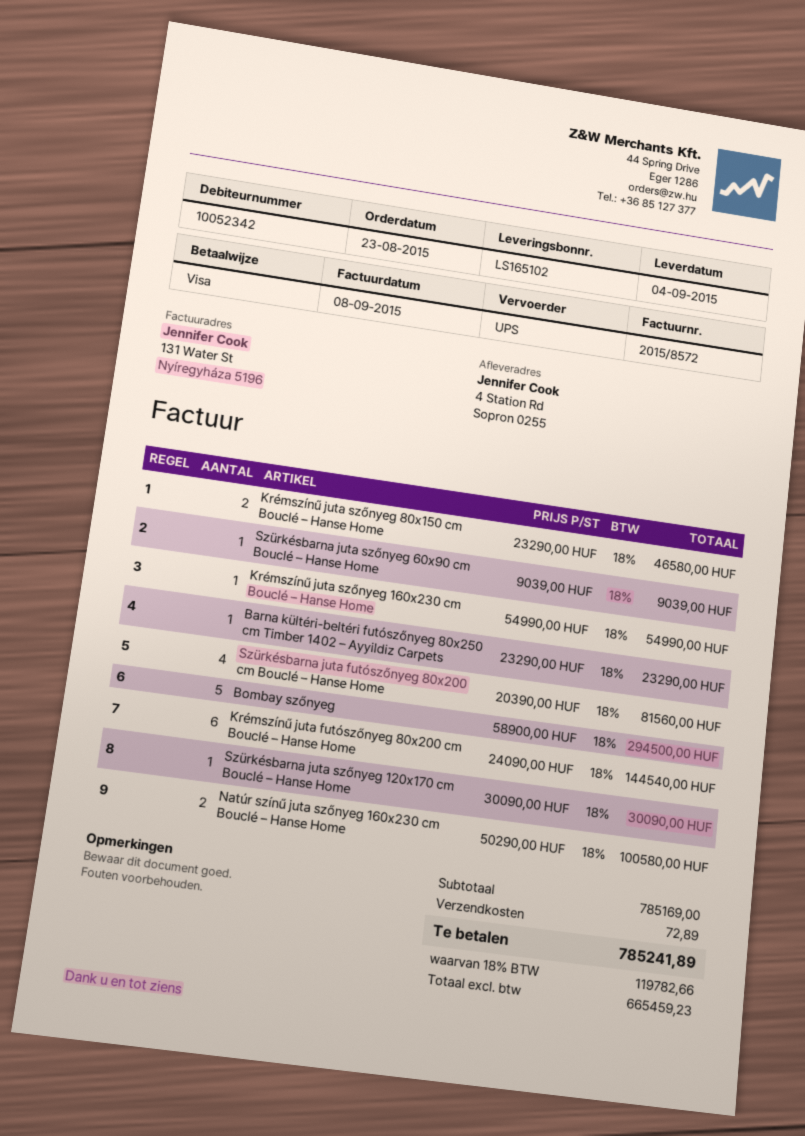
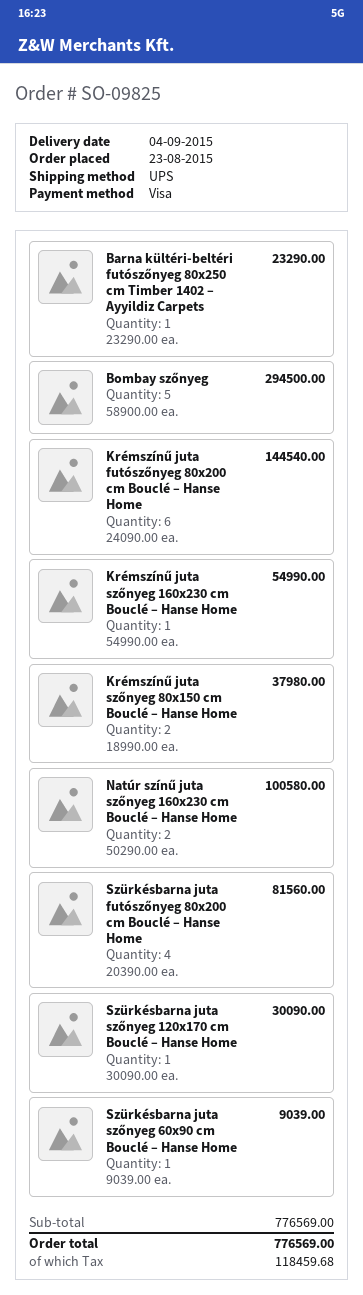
Krémszínű juta szőnyeg 80x150 cm Bouclé – Hanse Home: 2 x 23290.00 = 46580.00 -> 2 x 18990.00 = 37980.00
subtotal: 785169.00 -> 776569.00
shipping: 72.89 -> none
tax: 119782.66 -> 118459.68
total: 785241.89 -> 776569.00

